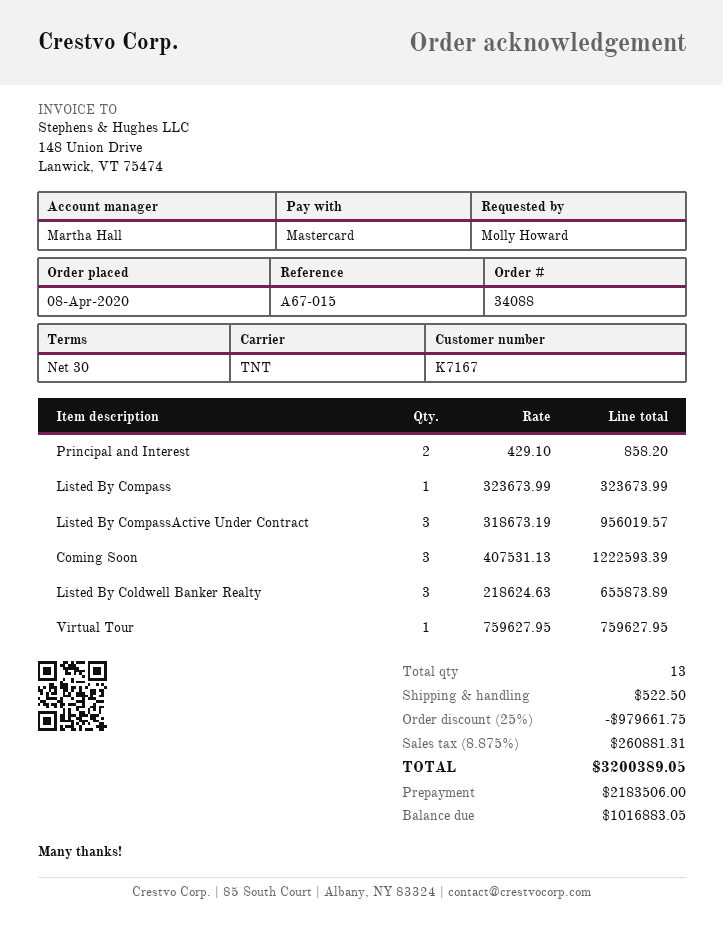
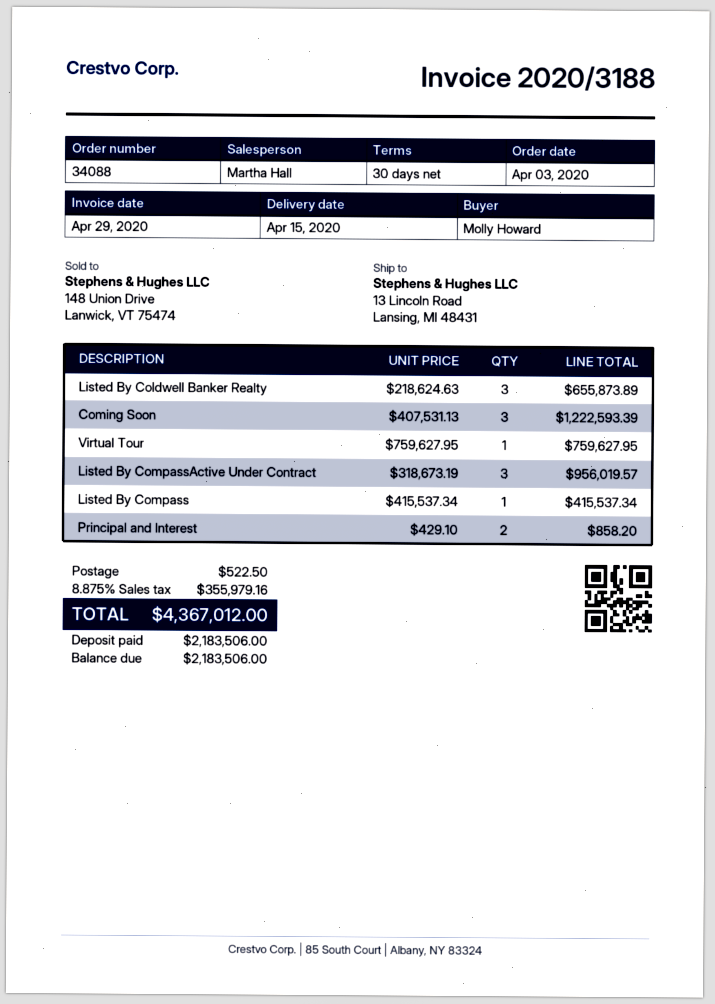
order date: 2020-04-08 -> 2020-04-03
Listed By Compass: 1 x 323673.99 = 323673.99 -> 1 x 415537.34 = 415537.34
discount: 25% = 979661.75 -> none
tax: 8.875% = 260881.31 -> 8.875% = 355979.16
total: 3200389.05 -> 4367012.00
balance: 1016883.05 -> 2183506.00

